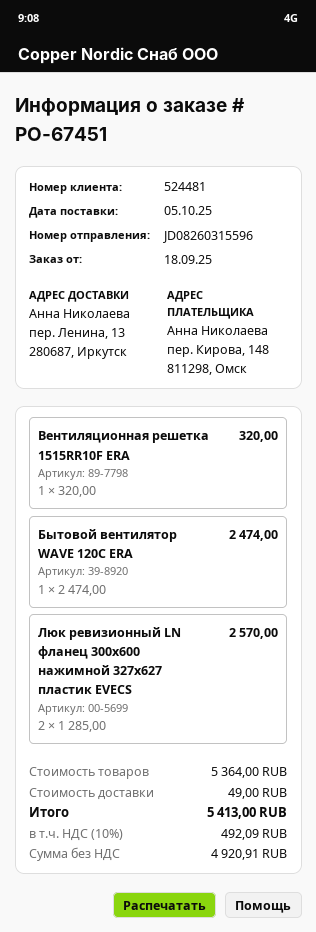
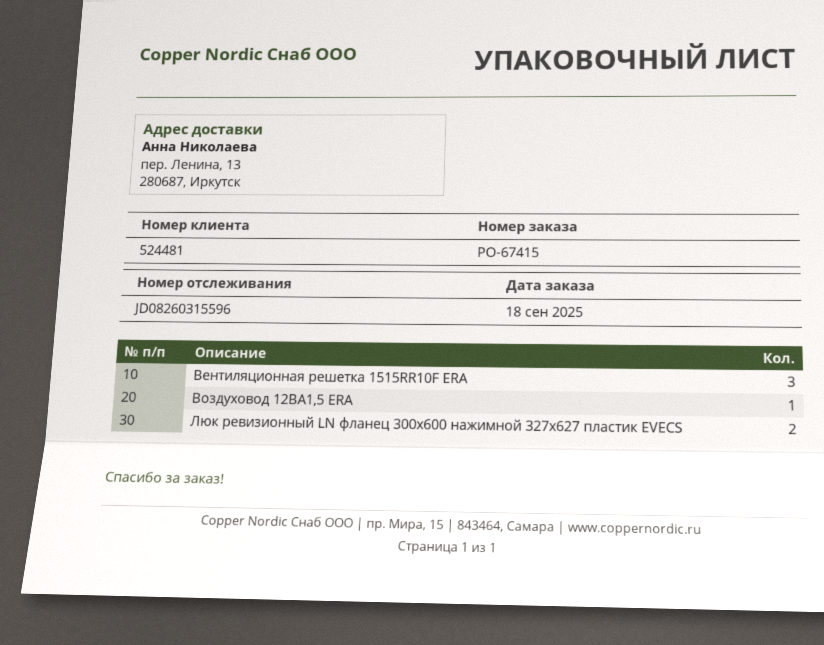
order number: PO-67451 -> PO-67415
Вентиляционная решетка 1515RR10F ERA: 1 -> 3
Бытовой вентилятор WAVE 120C ERA: 1 -> none
Воздуховод 12ВА1,5 ERA: none -> 1

